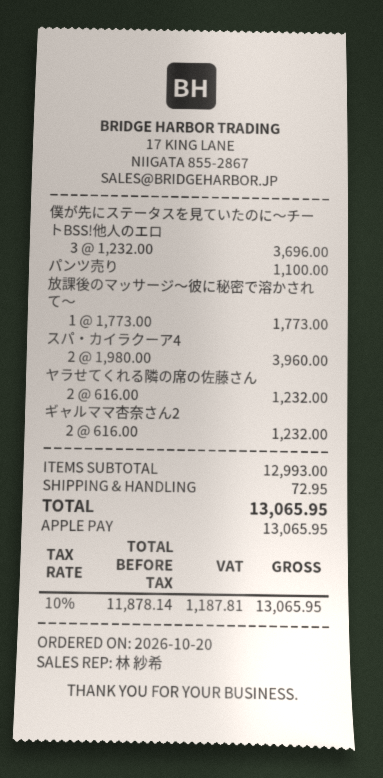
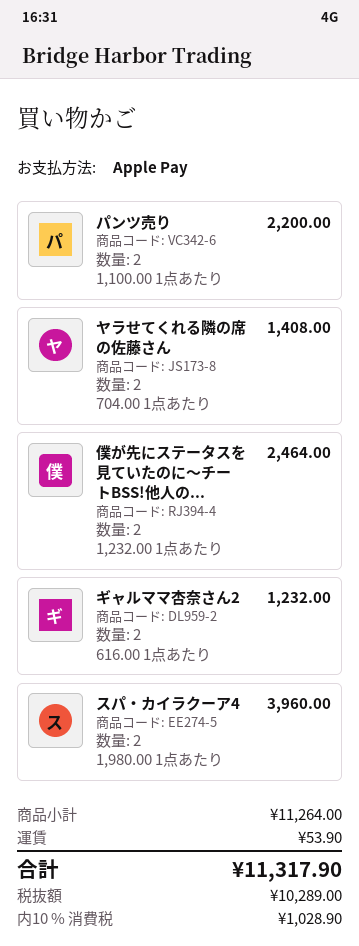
僕が先にステータスを見ていたのに〜チートBSS!他人のエロ: 3 x 1232.00 = 3696.00 -> 2 x 1232.00 = 2464.00
パンツ売り: 1 x 1100.00 = 1100.00 -> 2 x 1100.00 = 2200.00
放課後のマッサージ〜彼に秘密で溶かされて〜: 1 x 1773.00 = 1773.00 -> none
ヤラせてくれる隣の席の佐藤さん: 2 x 616.00 = 1232.00 -> 2 x 704.00 = 1408.00
subtotal: 12993.00 -> 11264.00
shipping: 72.95 -> 53.90
net: 11878.14 -> 10289.00
tax: 10% = 1187.81 -> 10% = 1028.90
total: 13065.95 -> 11317.90

